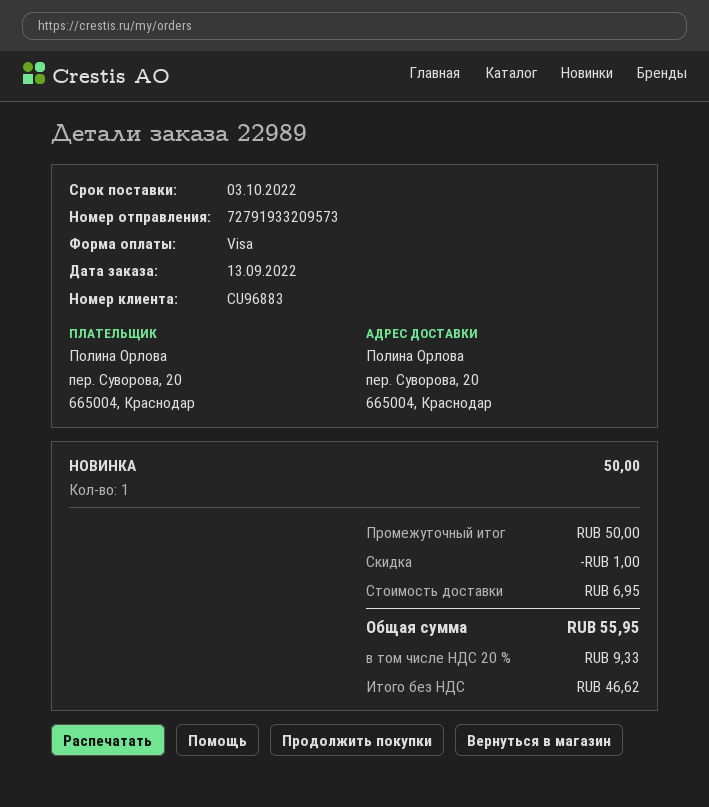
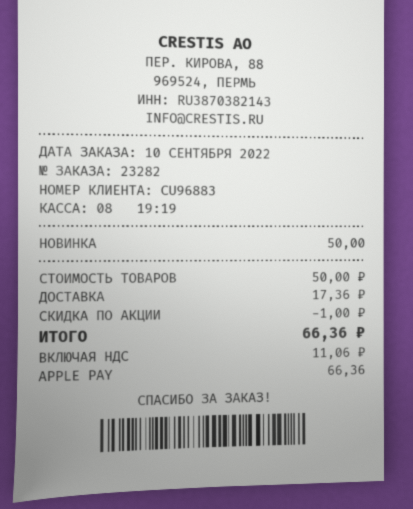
order number: 22989 -> 23282
order date: 2022-09-13 -> 2022-09-10
payment method: Visa -> Apple Pay
shipping: 6.95 -> 17.36
tax: 9.33 -> 11.06
total: 55.95 -> 66.36

